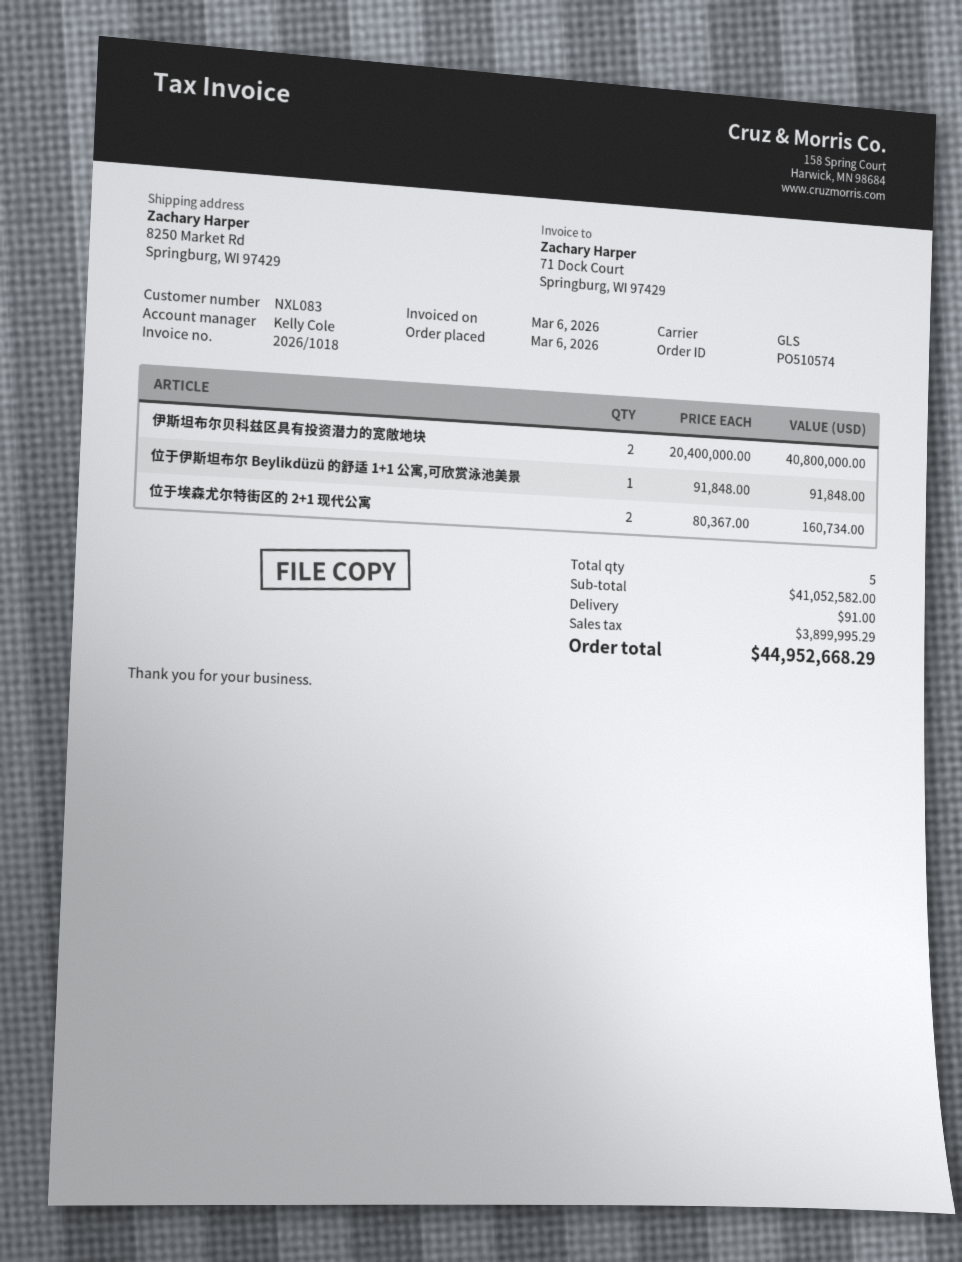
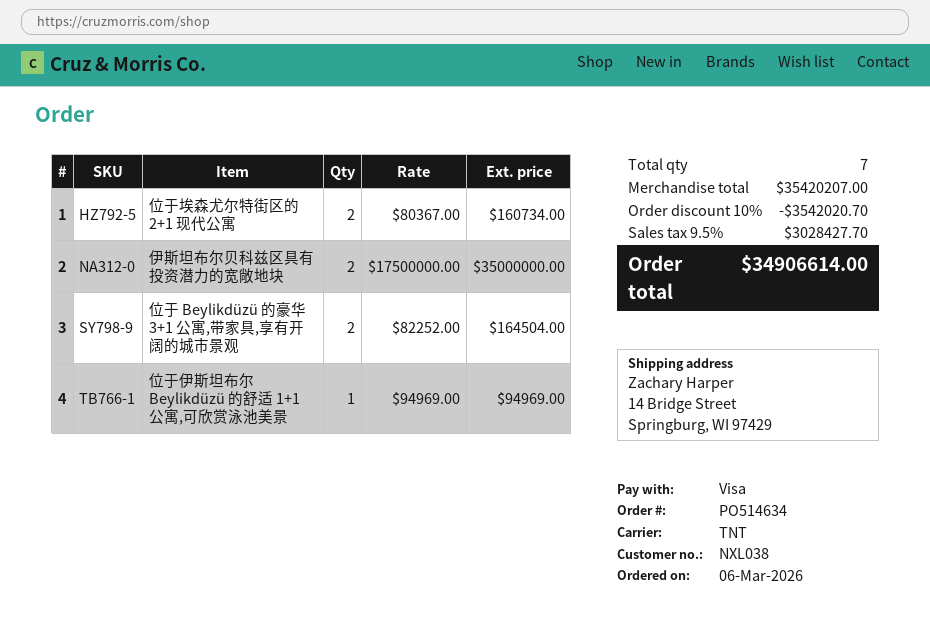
order number: PO510574 -> PO514634
customer number: NXL083 -> NXL038
shipping method: GLS -> TNT
ship to: 8250 Market Rd, Springburg, WI 97429 -> 14 Bridge Street, Springburg, WI 97429
伊斯坦布尔贝科兹区具有投资潜力的宽敞地块: 2 x 20400000.00 = 40800000.00 -> 2 x 17500000.00 = 35000000.00
位于伊斯坦布尔 Beylikdüzü 的舒适 1+1 公寓,可欣赏泳池美景: 1 x 91848.00 = 91848.00 -> 1 x 94969.00 = 94969.00
位于 Beylikdüzü 的豪华 3+1 公寓,带家具,享有开阔的城市景观: none -> 2 x 82252.00 = 164504.00
total quantity: 5 -> 7
subtotal: 41052582.00 -> 35420207.00
discount: none -> 10% = 3542020.70
shipping: 91.00 -> none
tax: 3899995.29 -> 3028427.70
total: 44952668.29 -> 34906614.00

